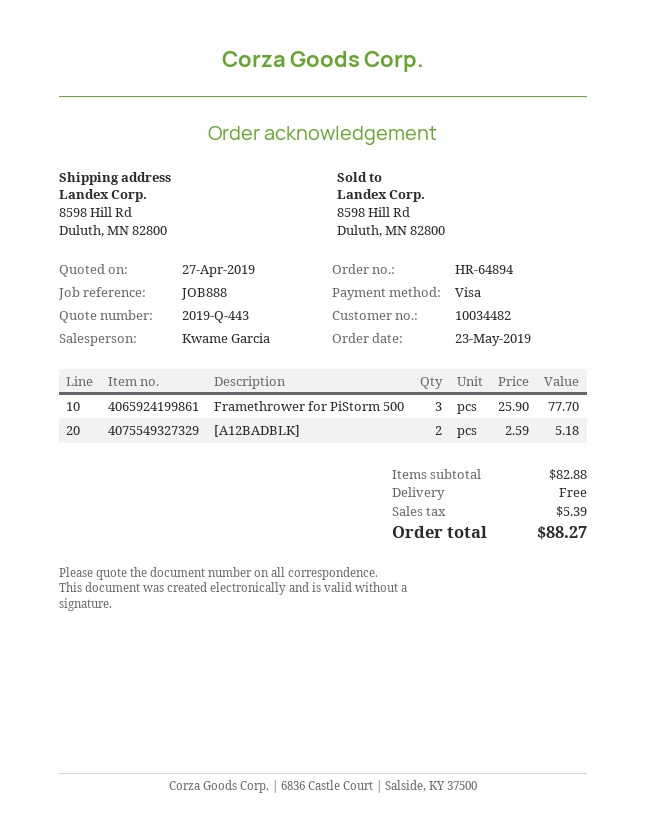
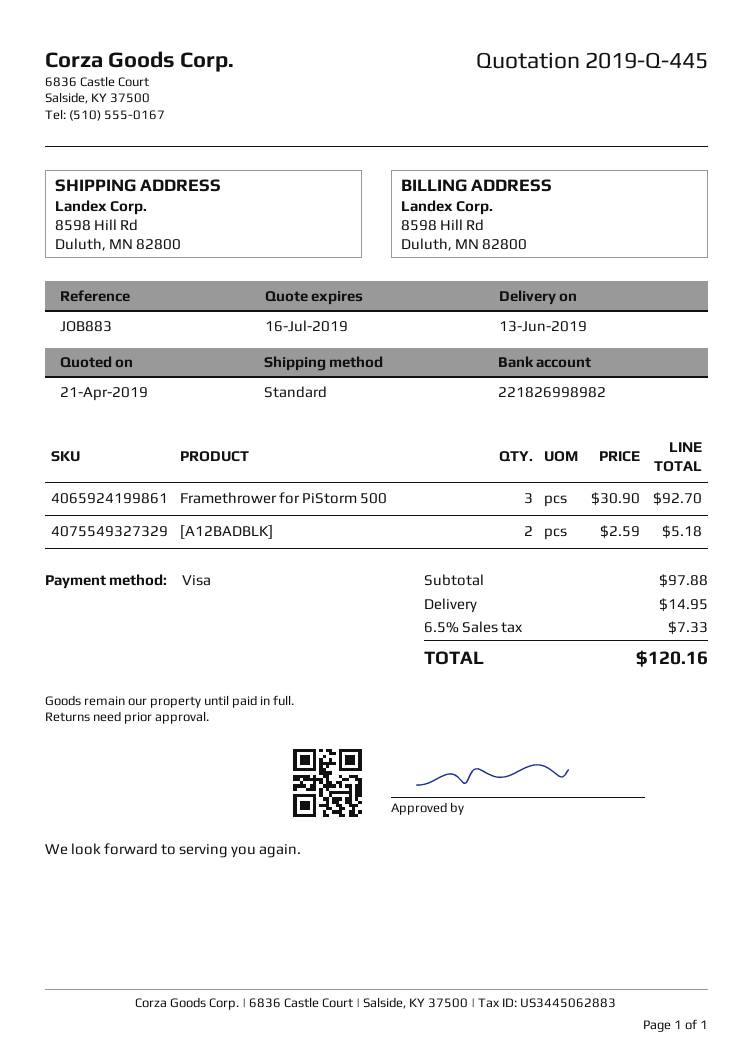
quote number: 2019-Q-443 -> 2019-Q-445
quote date: 2019-04-27 -> 2019-04-21
reference: JOB888 -> JOB883
Framethrower for PiStorm 500: 3 x 25.90 = 77.70 -> 3 x 30.90 = 92.70
subtotal: 82.88 -> 97.88
shipping: 0.00 -> 14.95
tax: 5.39 -> 7.33
total: 88.27 -> 120.16

